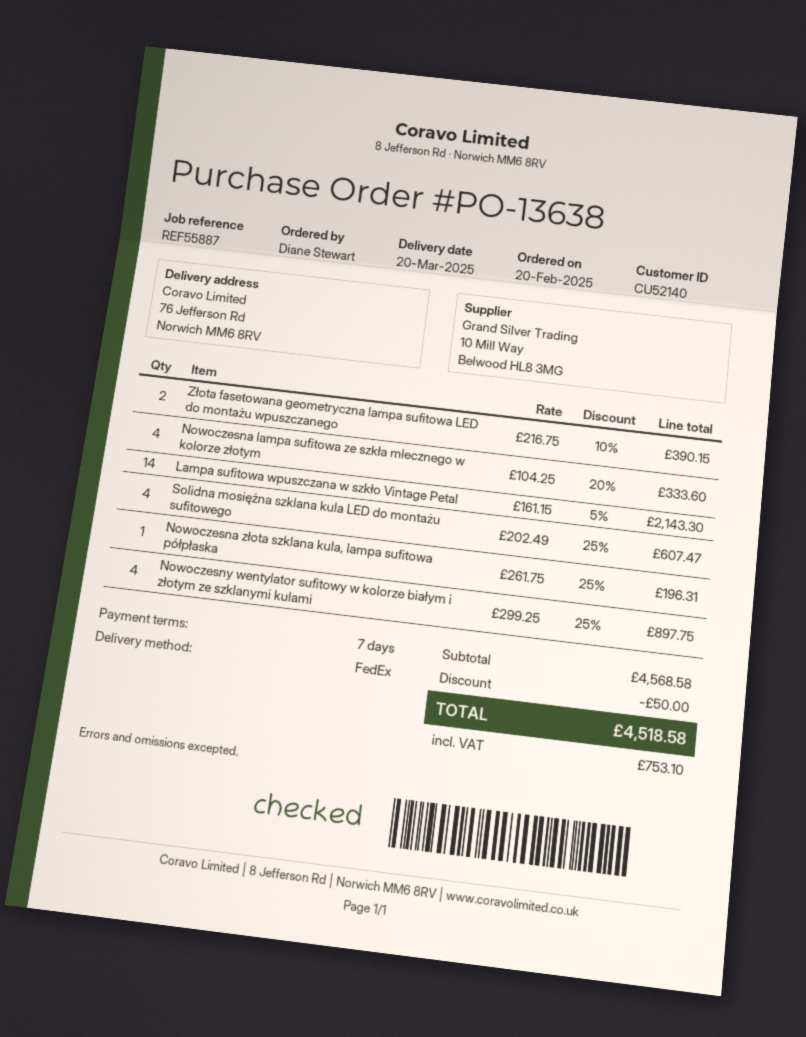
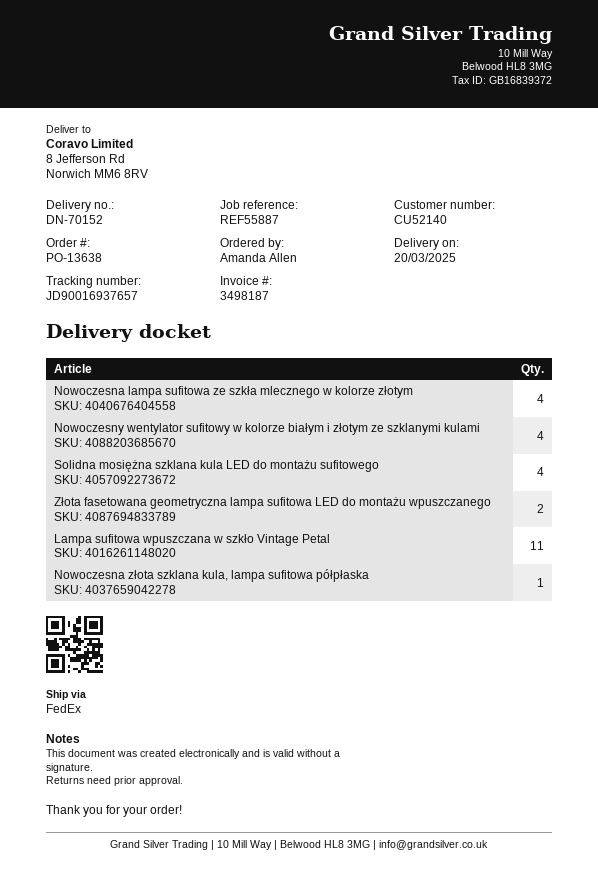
ordered by: Diane Stewart -> Amanda Allen
ship to: 76 Jefferson Rd, Norwich MM6 8RV -> 8 Jefferson Rd, Norwich MM6 8RV
Lampa sufitowa wpuszczana w szkło Vintage Petal: 14 -> 11

